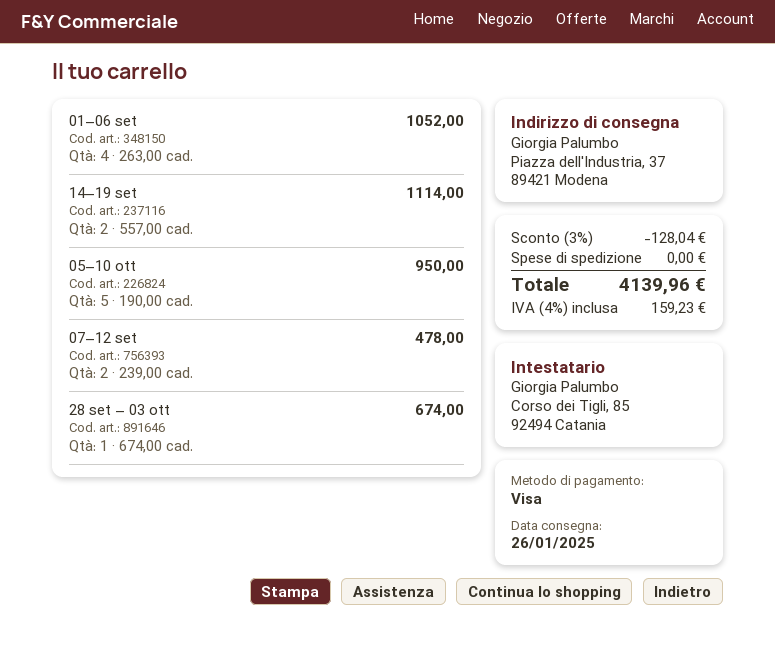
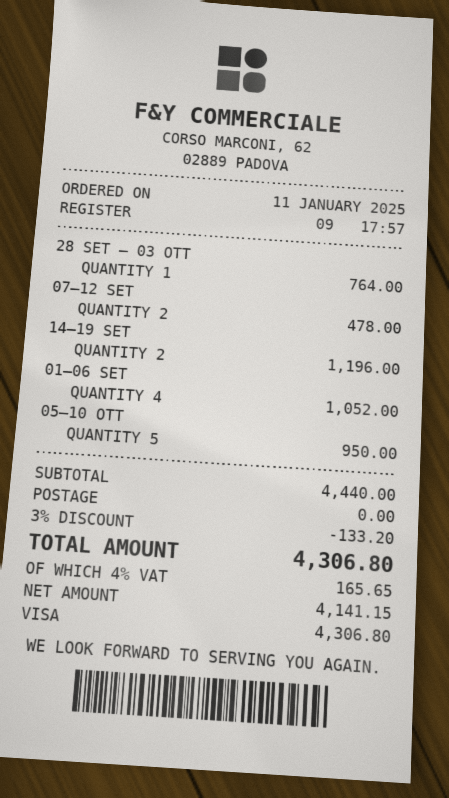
14–19 set: 2 for 1114.00 -> 2 for 1196.00
28 set – 03 ott: 1 for 674.00 -> 1 for 764.00
discount: 3% = 128.04 -> 3% = 133.20
tax: 4% = 159.23 -> 4% = 165.65
total: 4139.96 -> 4306.80

